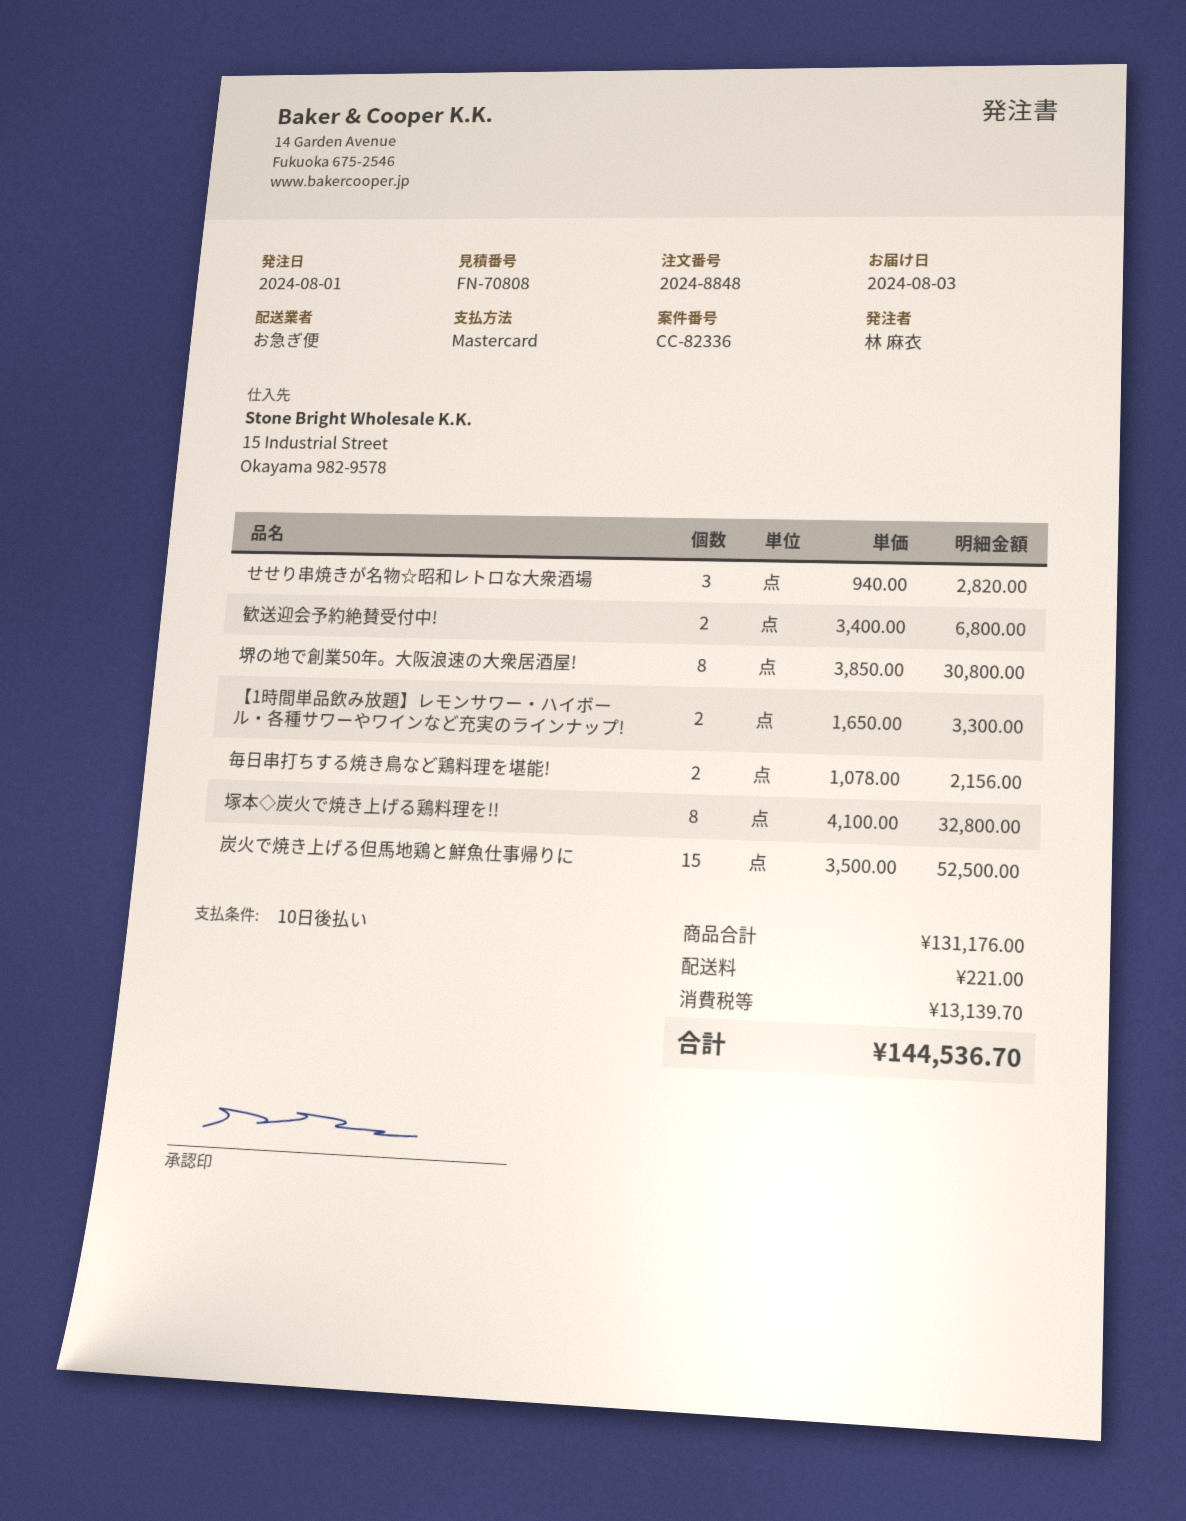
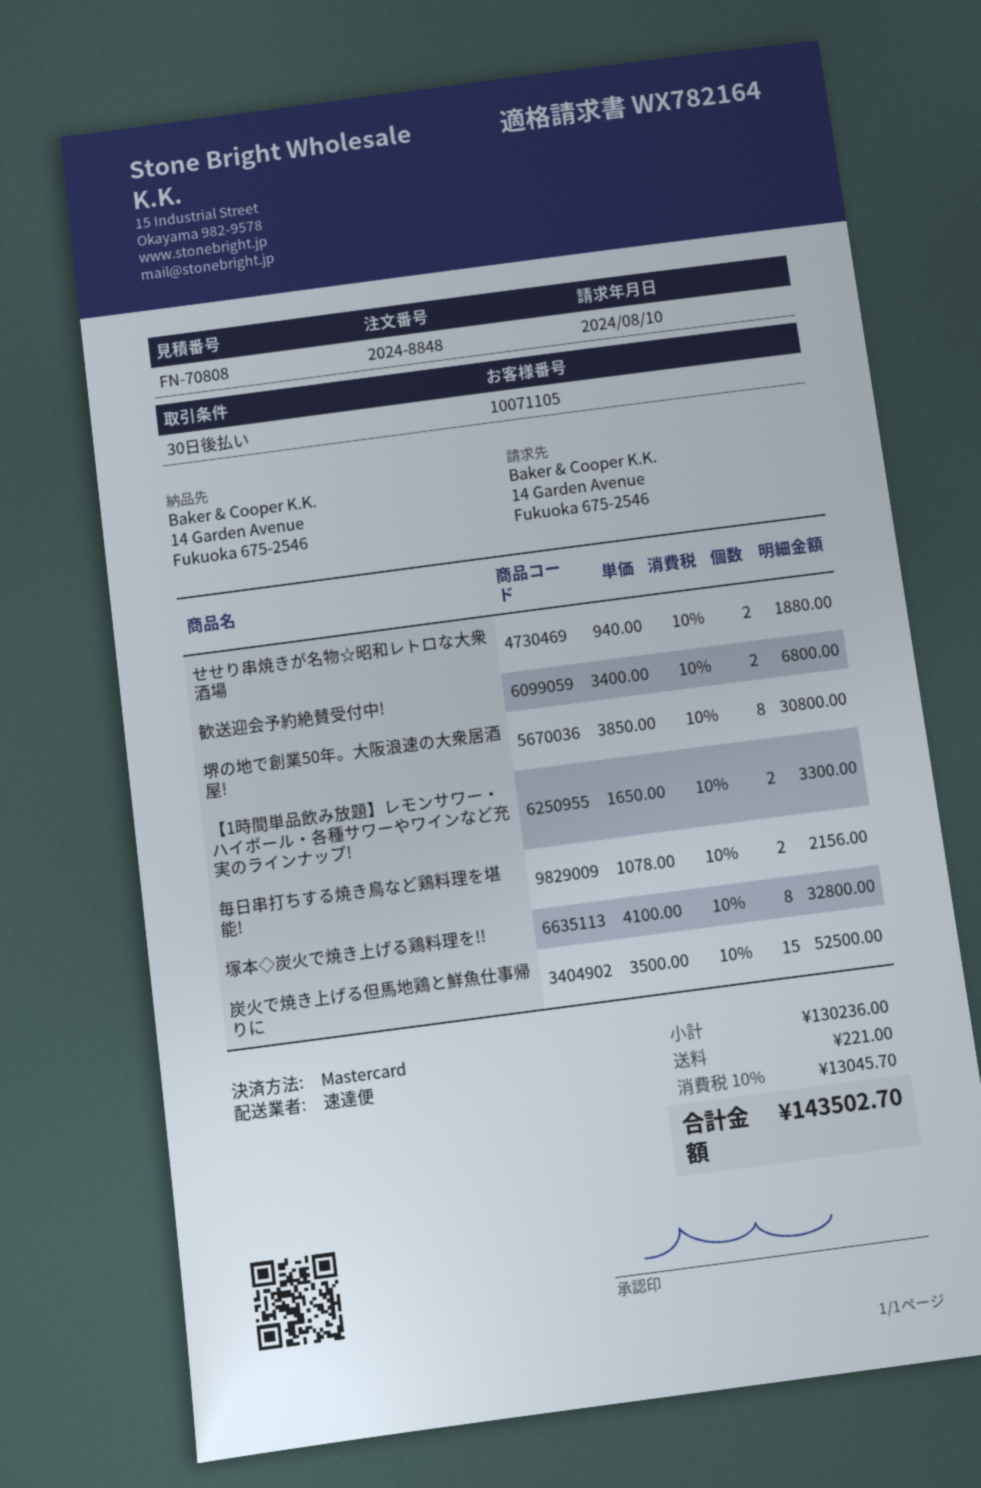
payment terms: 10 days -> 30 days
せせり串焼きが名物☆昭和レトロな大衆酒場: 3 x 940.00 = 2820.00 -> 2 x 940.00 = 1880.00
subtotal: 131176.00 -> 130236.00
tax: 13139.70 -> 13045.70
total: 144536.70 -> 143502.70

